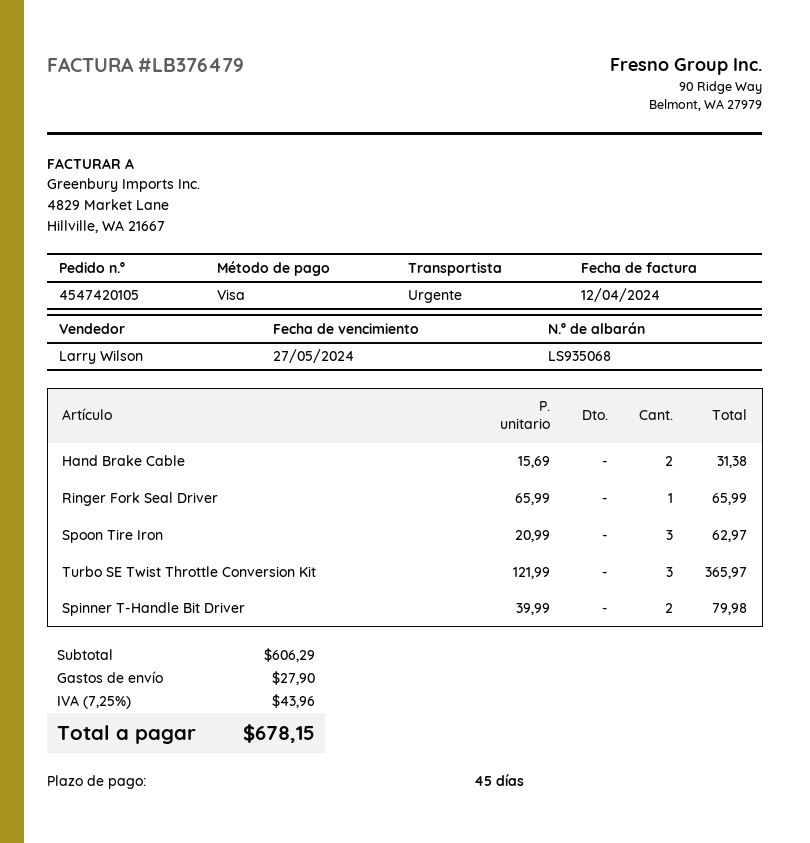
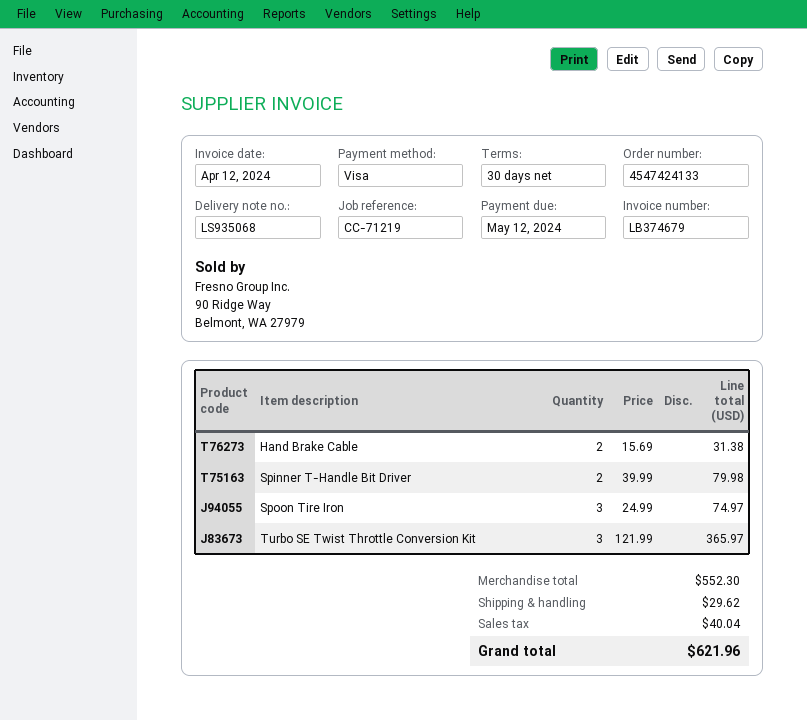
order number: 4547420105 -> 4547424133
invoice number: LB376479 -> LB374679
payment terms: 45 days -> 30 days
due date: 2024-05-27 -> 2024-05-12
Ringer Fork Seal Driver: 1 x 65.99 = 65.99 -> none
Spoon Tire Iron: 3 x 20.99 = 62.97 -> 3 x 24.99 = 74.97
subtotal: 606.29 -> 552.30
shipping: 27.90 -> 29.62
tax: 43.96 -> 40.04
total: 678.15 -> 621.96

